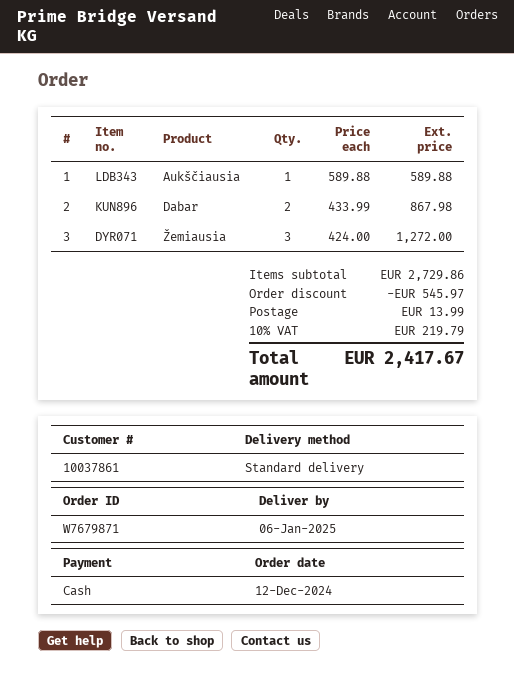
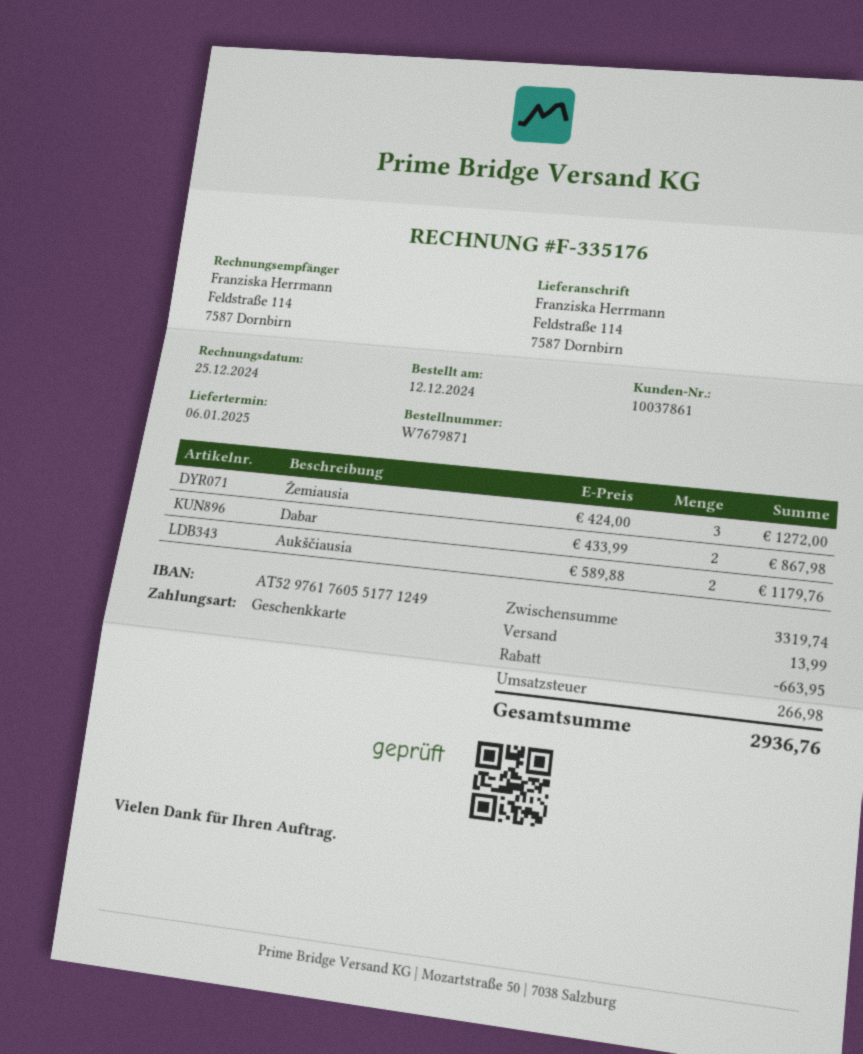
payment method: cash -> gift card
Aukščiausia: 1 x 589.88 = 589.88 -> 2 x 589.88 = 1179.76
subtotal: 2729.86 -> 3319.74
discount: 545.97 -> 663.95
tax: 219.79 -> 266.98
total: 2417.67 -> 2936.76

